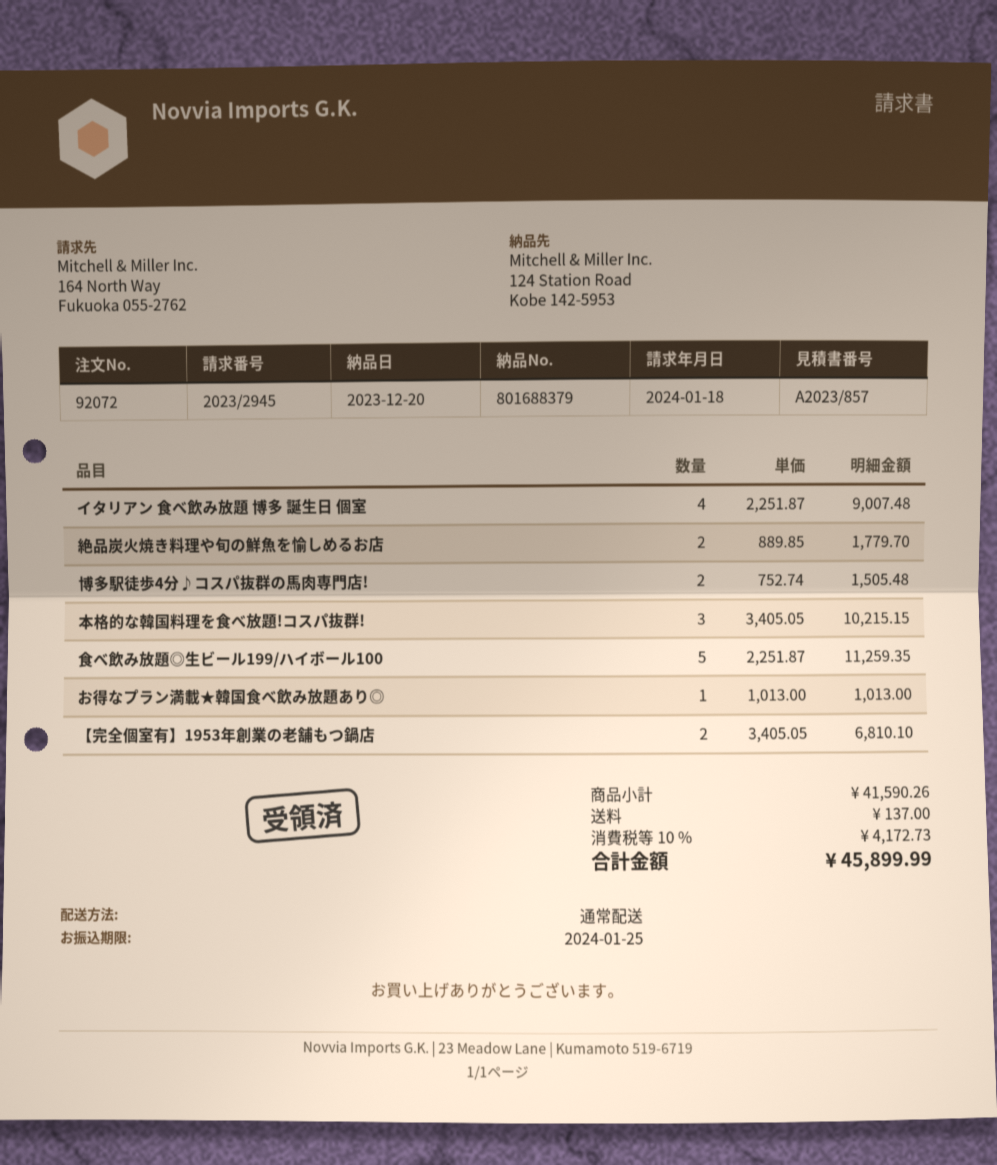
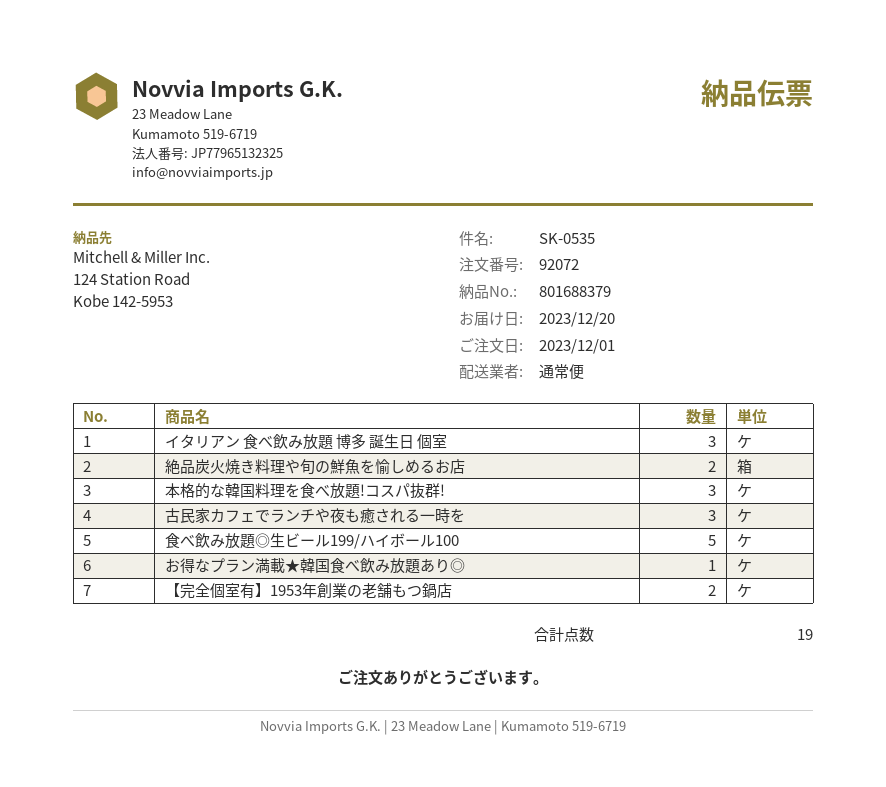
イタリアン 食べ飲み放題 博多 誕生日 個室: 4 -> 3
博多駅徒歩4分♪コスパ抜群の馬肉専門店!: 2 -> none
古民家カフェでランチや夜も癒される一時を: none -> 3

